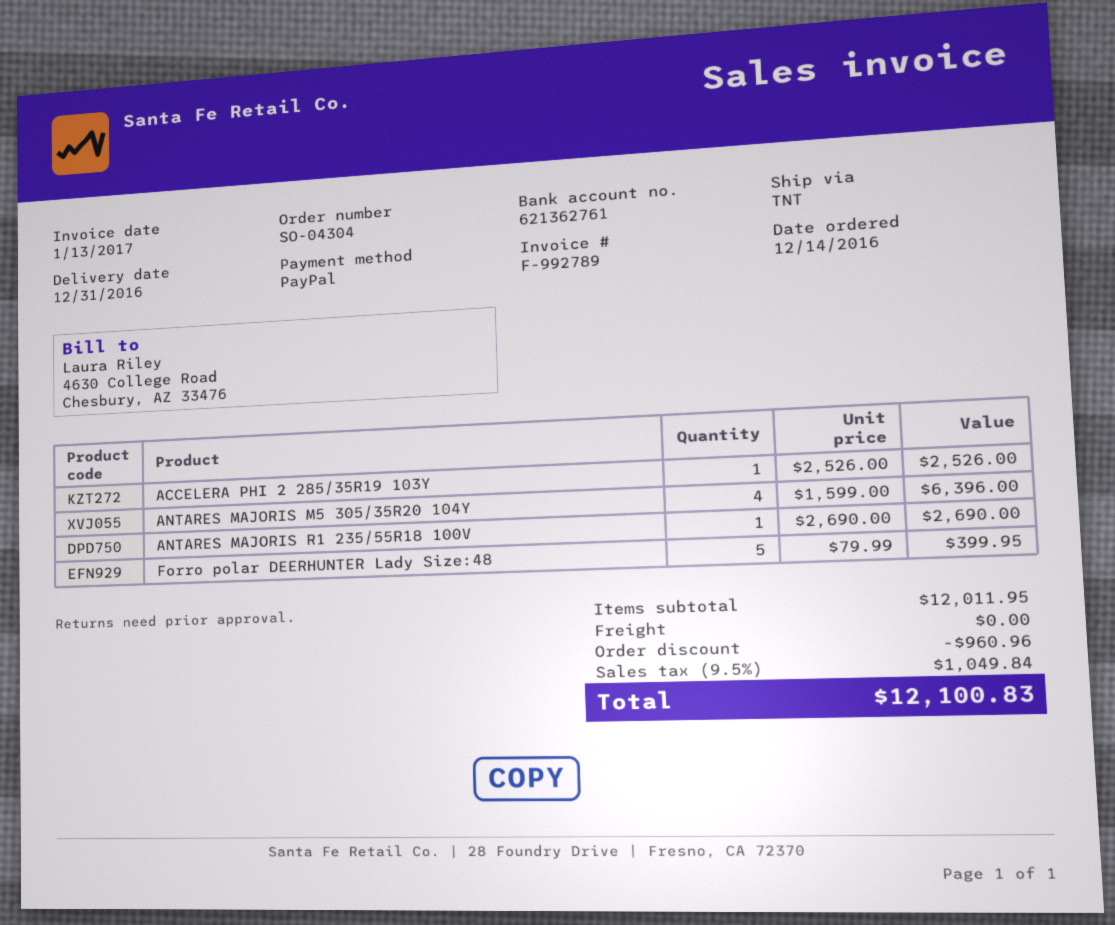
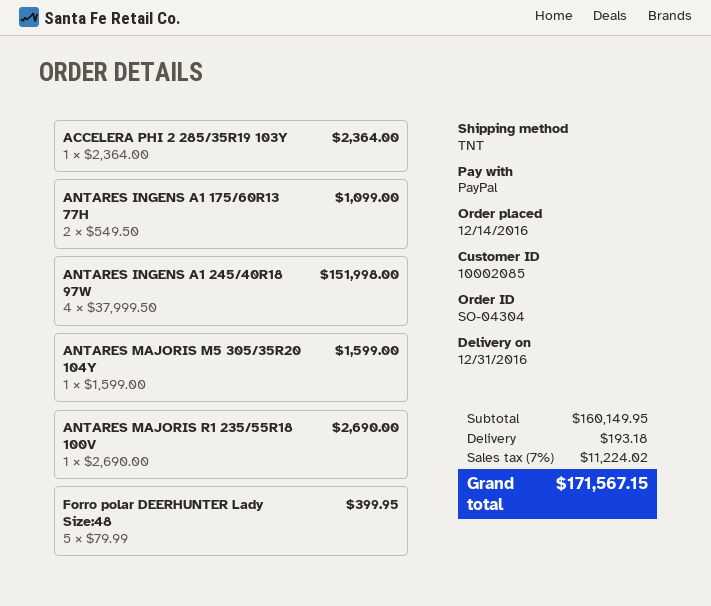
ACCELERA PHI 2 285/35R19 103Y: 1 x 2526.00 = 2526.00 -> 1 x 2364.00 = 2364.00
ANTARES MAJORIS M5 305/35R20 104Y: 4 x 1599.00 = 6396.00 -> 1 x 1599.00 = 1599.00
ANTARES INGENS A1 175/60R13 77H: none -> 2 x 549.50 = 1099.00
ANTARES INGENS A1 245/40R18 97W: none -> 4 x 37999.50 = 151998.00
subtotal: 12011.95 -> 160149.95
discount: 960.96 -> none
shipping: 0.00 -> 193.18
tax: 9.5% = 1049.84 -> 7% = 11224.02
total: 12100.83 -> 171567.15

